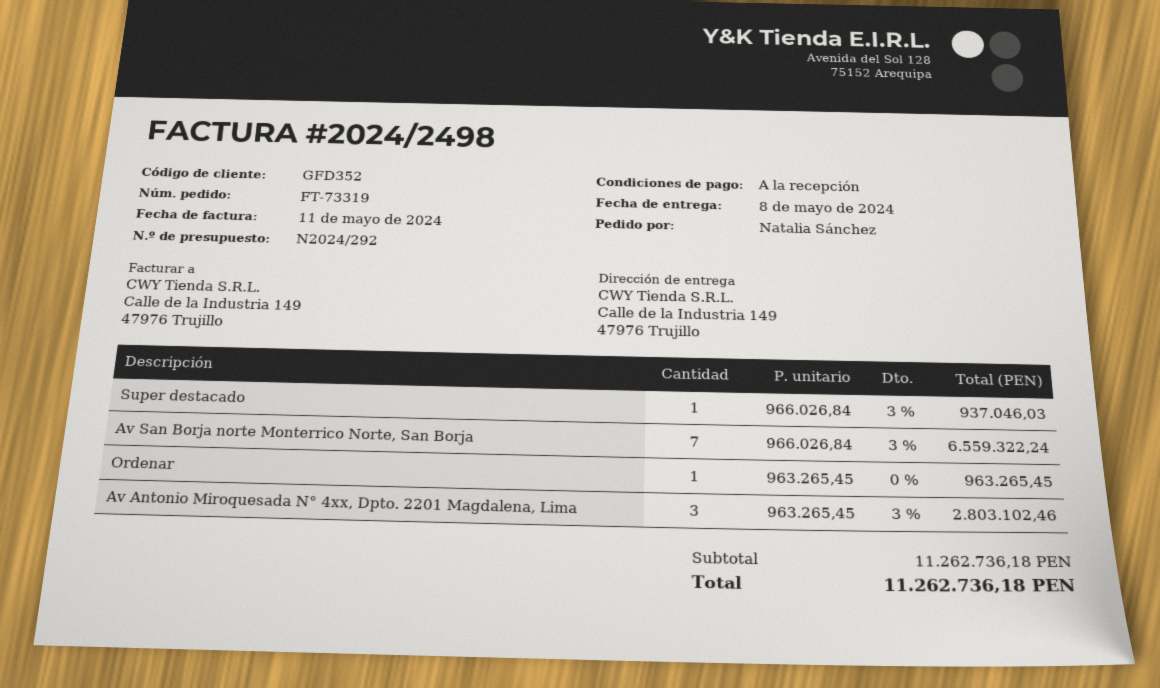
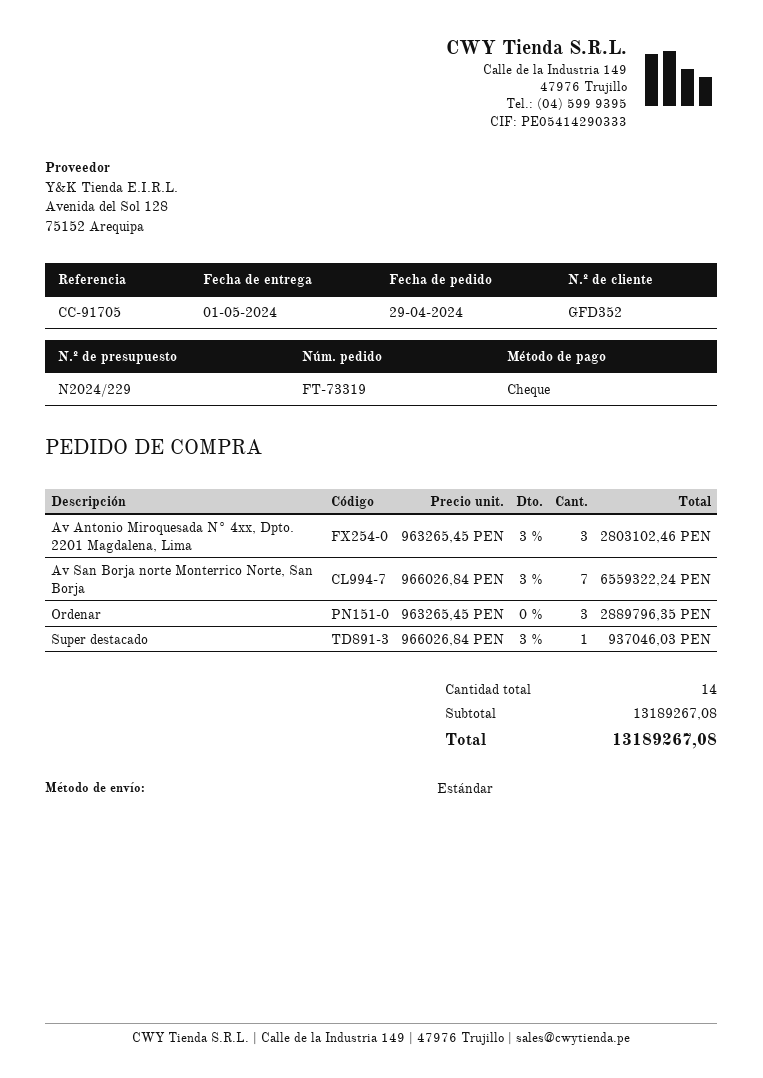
quote number: N2024/292 -> N2024/229
delivery date: 2024-05-08 -> 2024-05-01
Ordenar: 1 x 963265.45 = 963265.45 -> 3 x 963265.45 = 2889796.35
subtotal: 11262736.18 -> 13189267.08
total: 11262736.18 -> 13189267.08

